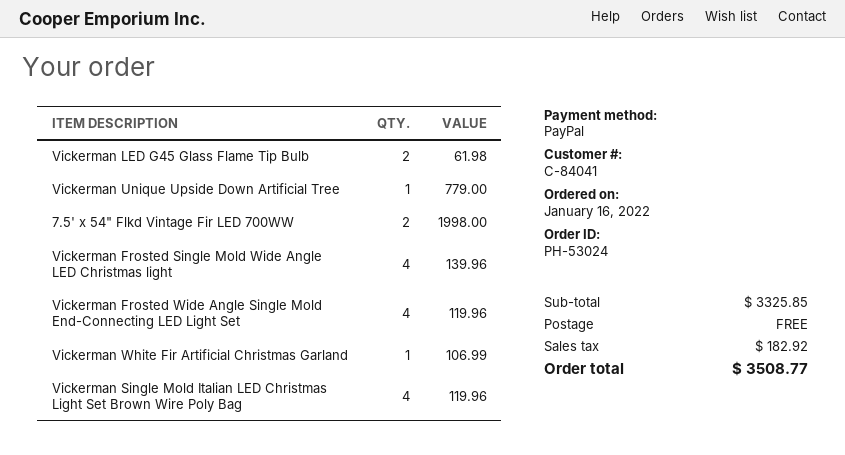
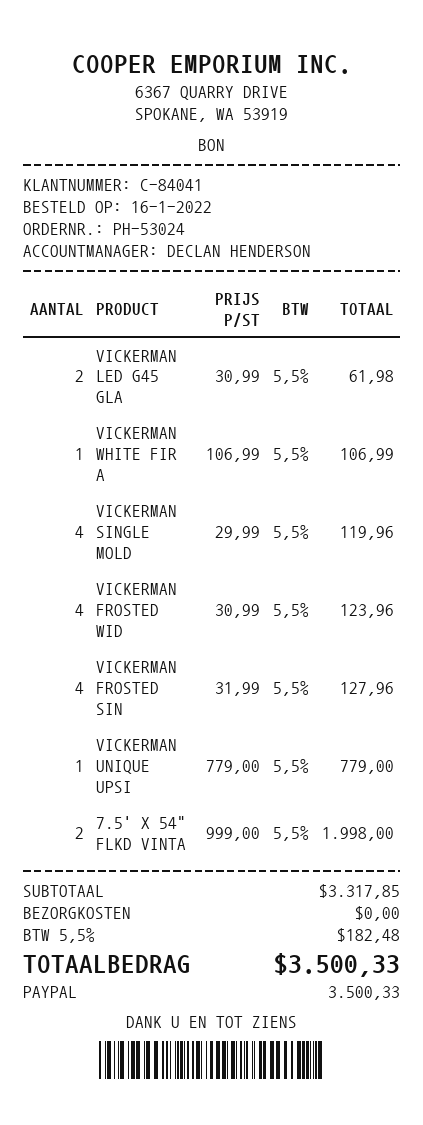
Vickerman Frosted Single Mold Wide Angle LED Christmas light: 4 for 139.96 -> 4 for 127.96
Vickerman Frosted Wide Angle Single Mold End-Connecting LED Light Set: 4 for 119.96 -> 4 for 123.96
subtotal: 3325.85 -> 3317.85
tax: 182.92 -> 182.48
total: 3508.77 -> 3500.33

